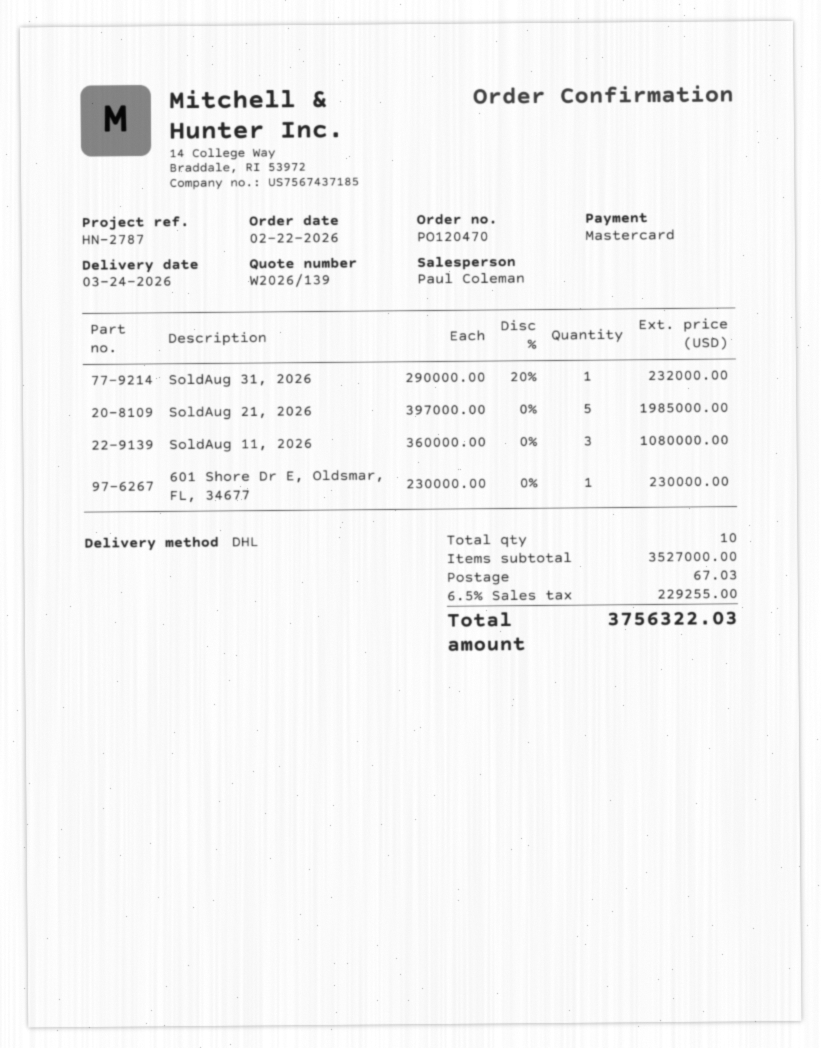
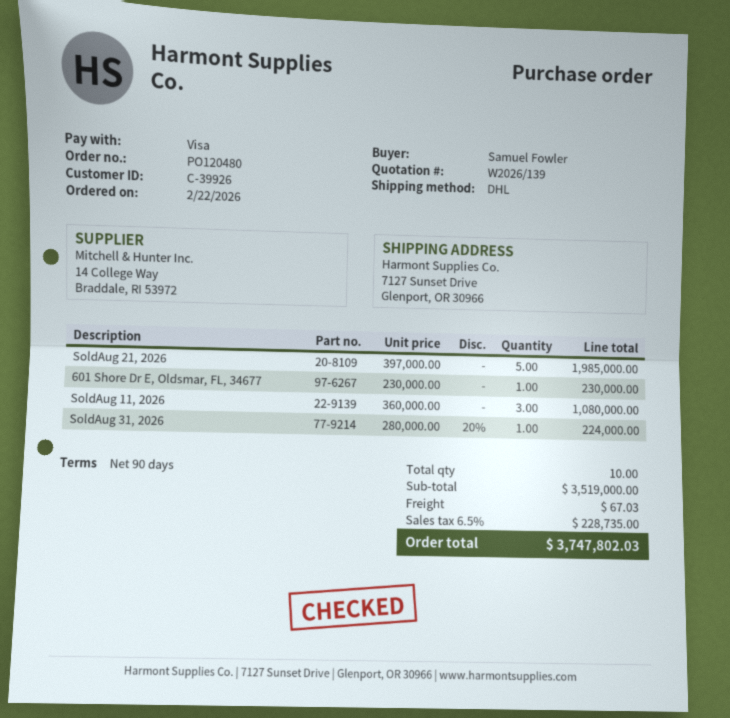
order number: PO120470 -> PO120480
payment method: Mastercard -> Visa
SoldAug 31, 2026: 1 x 290000.00 - 20% = 232000.00 -> 1 x 280000.00 - 20% = 224000.00
subtotal: 3527000.00 -> 3519000.00
tax: 6.5% = 229255.00 -> 6.5% = 228735.00
total: 3756322.03 -> 3747802.03

